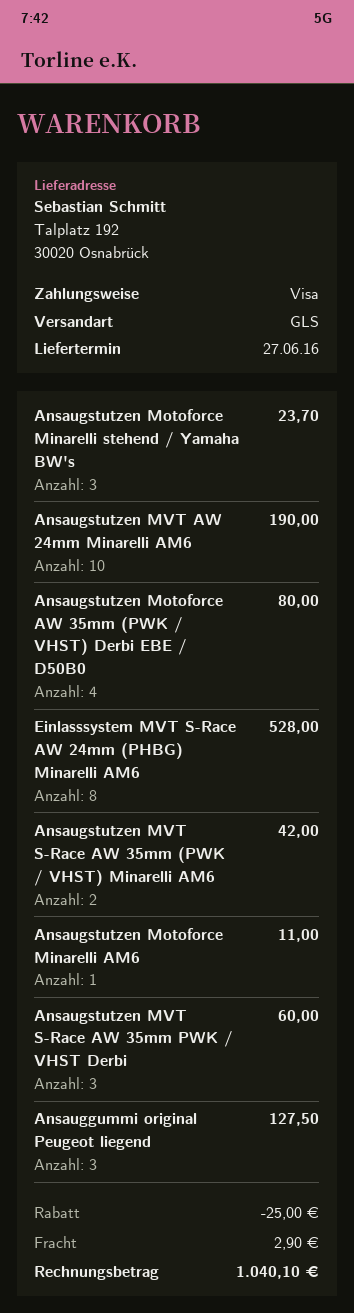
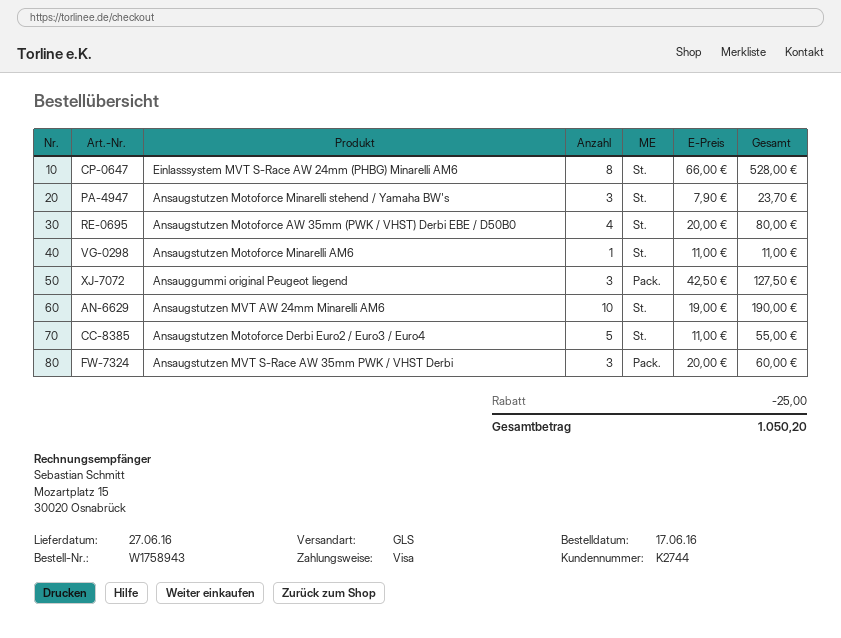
Ansaugstutzen MVT S-Race AW 35mm (PWK / VHST) Minarelli AM6: 2 for 42.00 -> none
Ansaugstutzen Motoforce Derbi Euro2 / Euro3 / Euro4: none -> 5 for 55.00
shipping: 2.90 -> none
total: 1040.10 -> 1050.20

